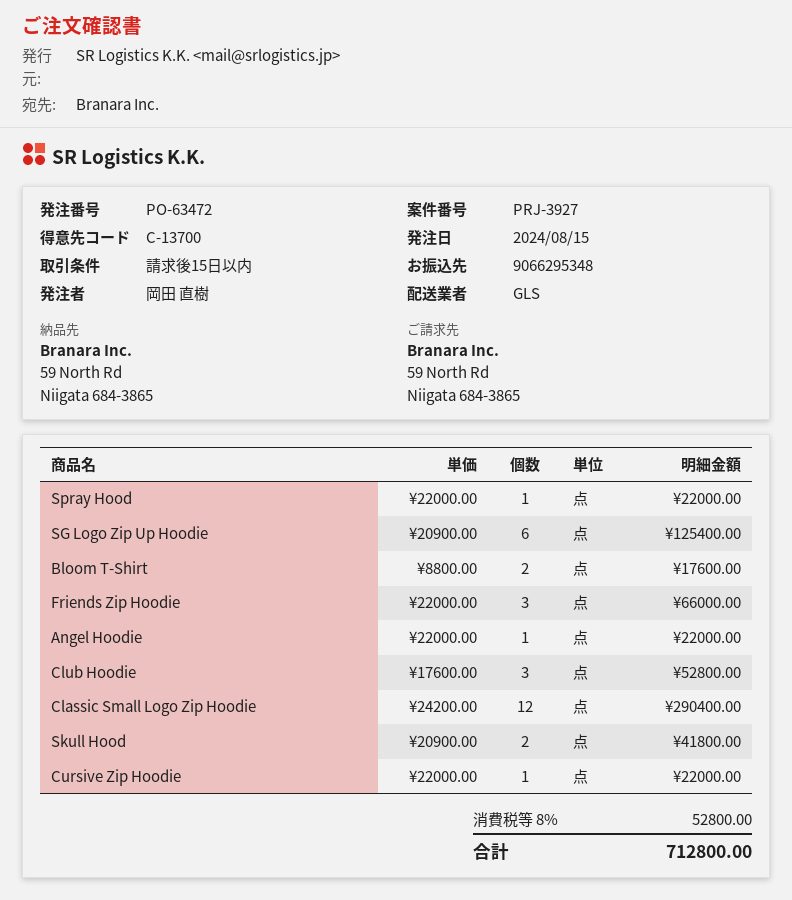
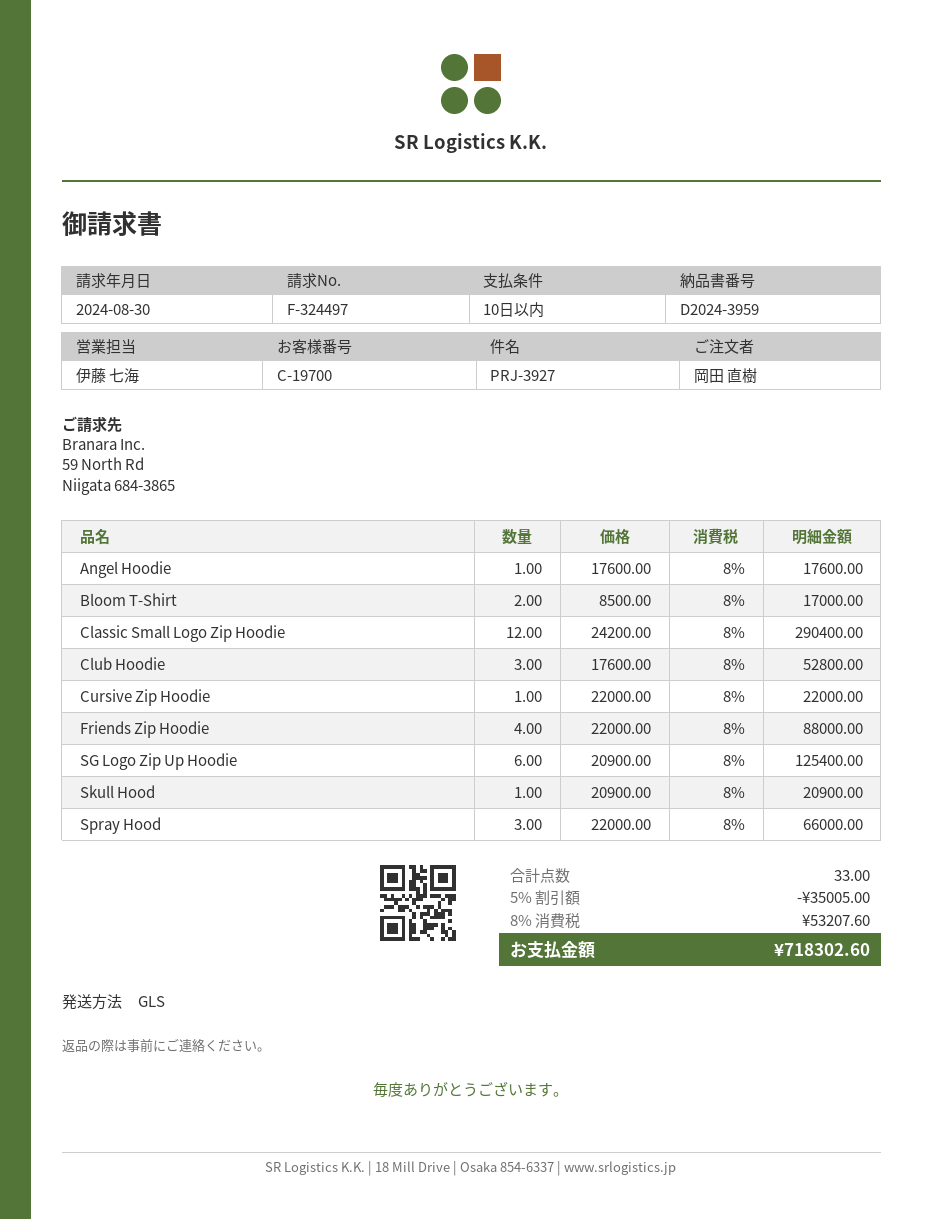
payment terms: 15 days -> 10 days
customer number: C-13700 -> C-19700
Spray Hood: 1 x 22000.00 = 22000.00 -> 3 x 22000.00 = 66000.00
Bloom T-Shirt: 2 x 8800.00 = 17600.00 -> 2 x 8500.00 = 17000.00
Friends Zip Hoodie: 3 x 22000.00 = 66000.00 -> 4 x 22000.00 = 88000.00
Angel Hoodie: 1 x 22000.00 = 22000.00 -> 1 x 17600.00 = 17600.00
Skull Hood: 2 x 20900.00 = 41800.00 -> 1 x 20900.00 = 20900.00
discount: none -> 5% = 35005.00
tax: 8% = 52800.00 -> 8% = 53207.60
total: 712800.00 -> 718302.60

